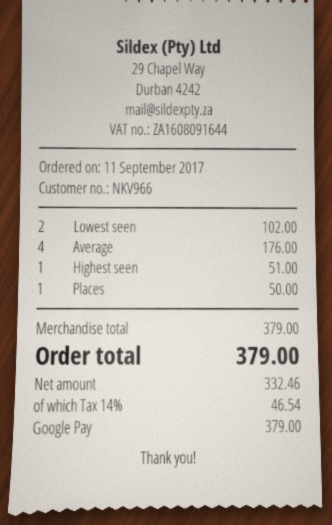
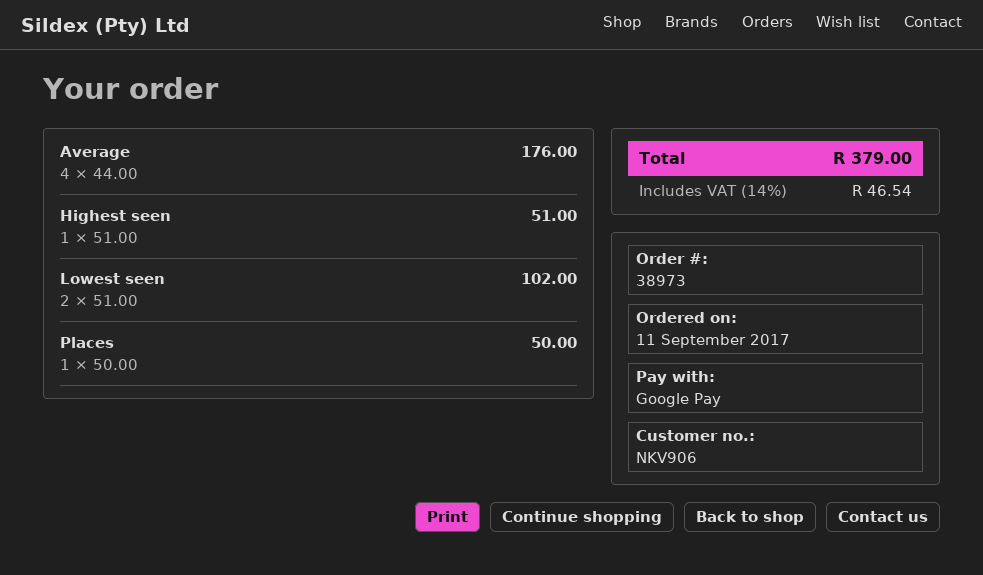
customer number: NKV966 -> NKV906

